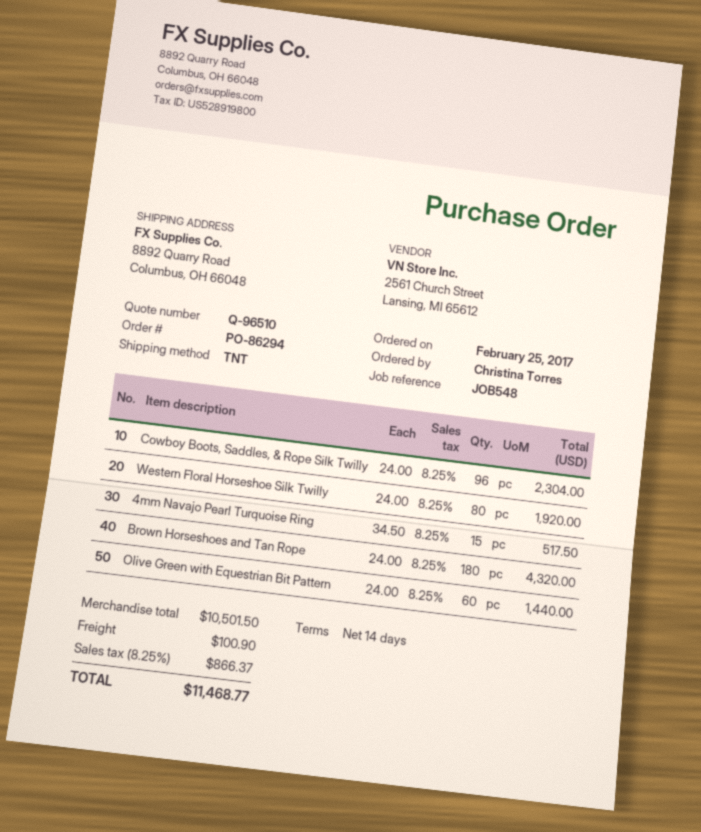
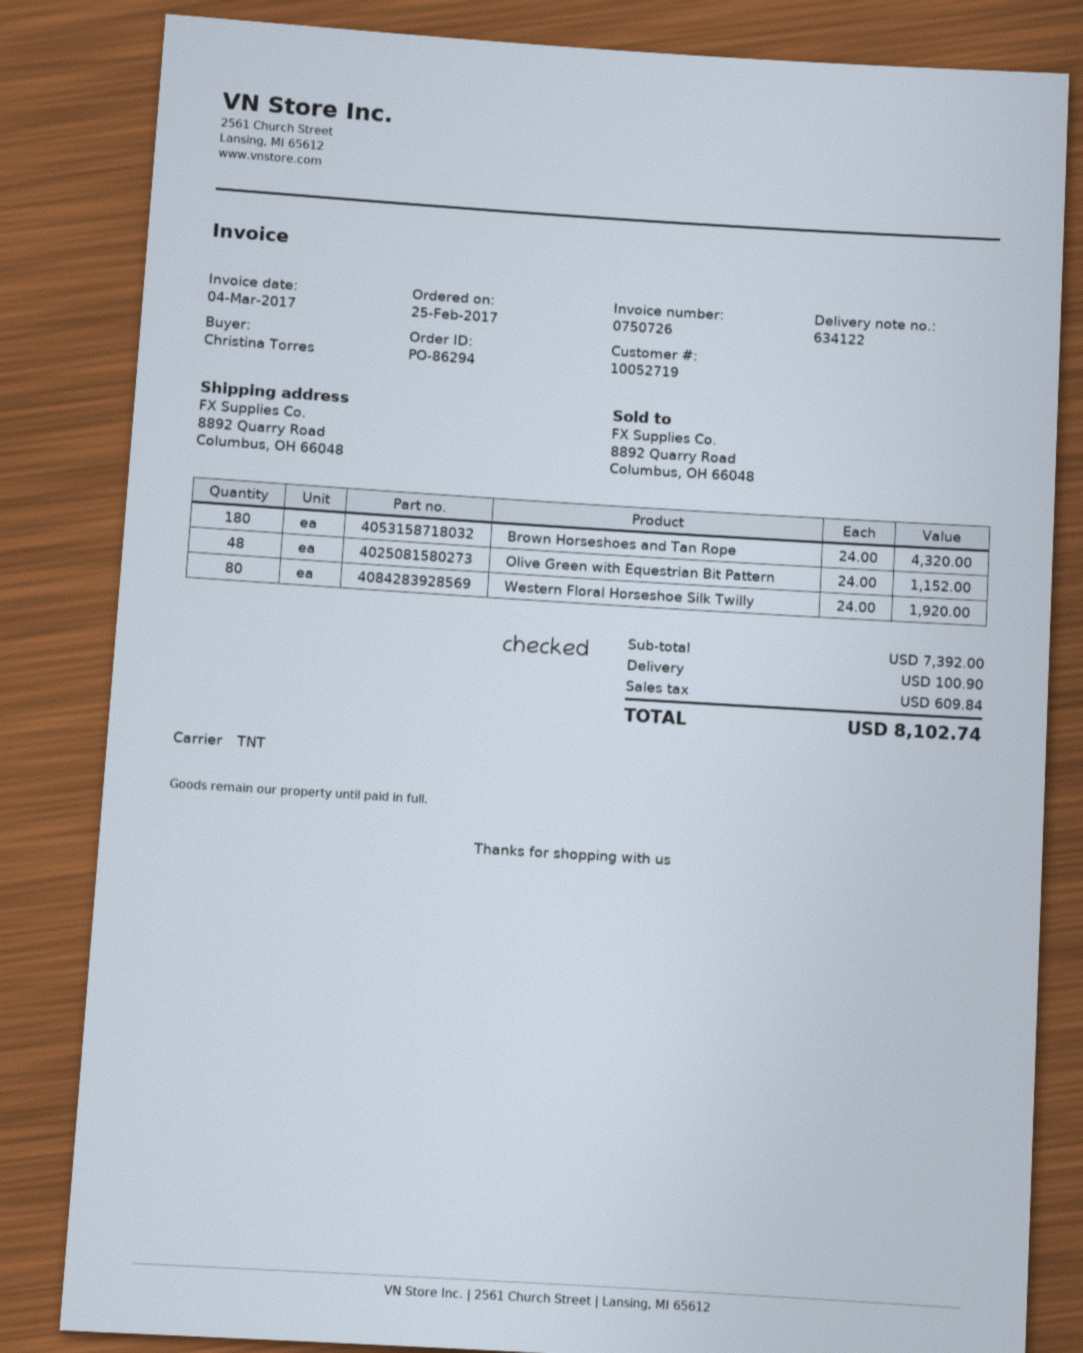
Cowboy Boots, Saddles, & Rope Silk Twilly: 96 x 24.00 = 2304.00 -> none
4mm Navajo Pearl Turquoise Ring: 15 x 34.50 = 517.50 -> none
Olive Green with Equestrian Bit Pattern: 60 x 24.00 = 1440.00 -> 48 x 24.00 = 1152.00
subtotal: 10501.50 -> 7392.00
tax: 866.37 -> 609.84
total: 11468.77 -> 8102.74

